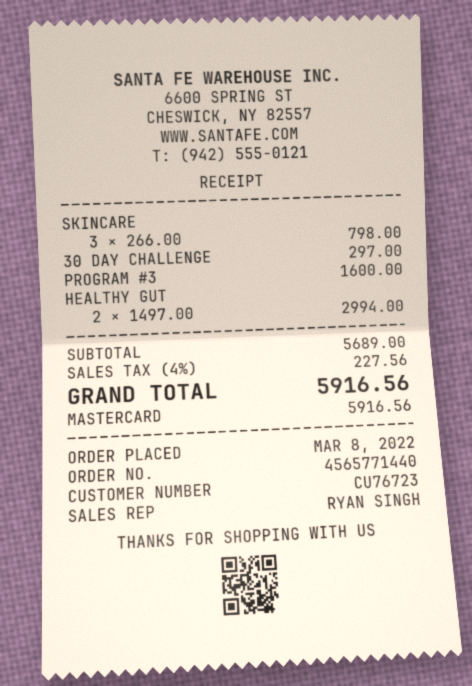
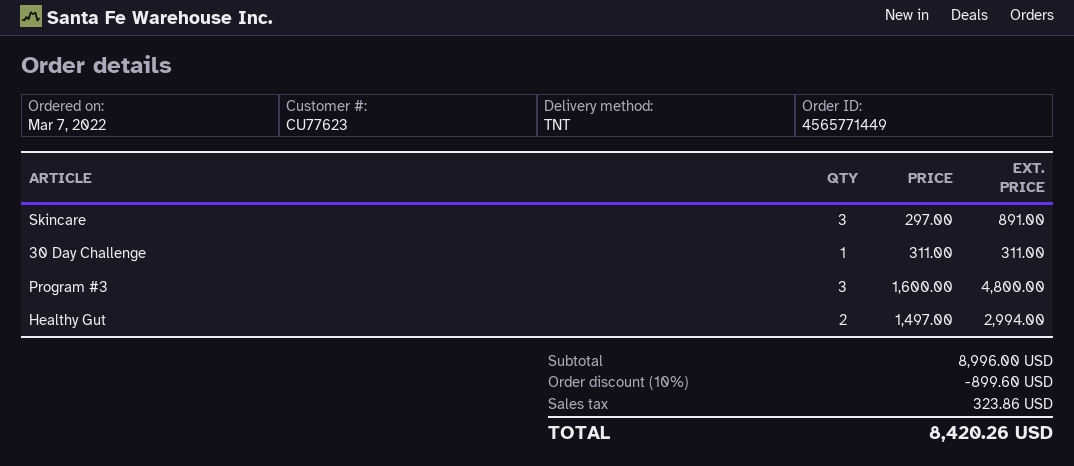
order number: 4565771440 -> 4565771449
order date: 2022-03-08 -> 2022-03-07
customer number: CU76723 -> CU77623
SKINCARE: 3 x 266.00 = 798.00 -> 3 x 297.00 = 891.00
30 DAY CHALLENGE: 1 x 297.00 = 297.00 -> 1 x 311.00 = 311.00
PROGRAM #3: 1 x 1600.00 = 1600.00 -> 3 x 1600.00 = 4800.00
subtotal: 5689.00 -> 8996.00
discount: none -> 10% = 899.60
tax: 227.56 -> 323.86
total: 5916.56 -> 8420.26

